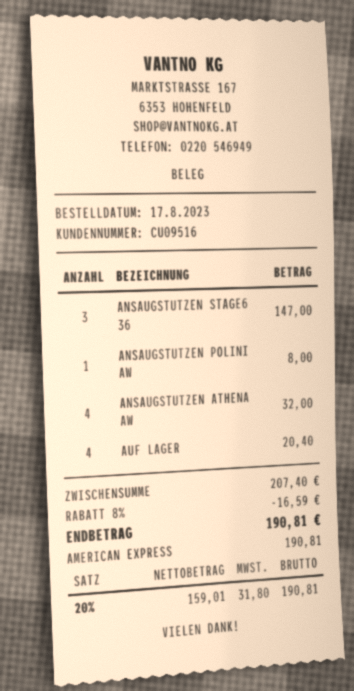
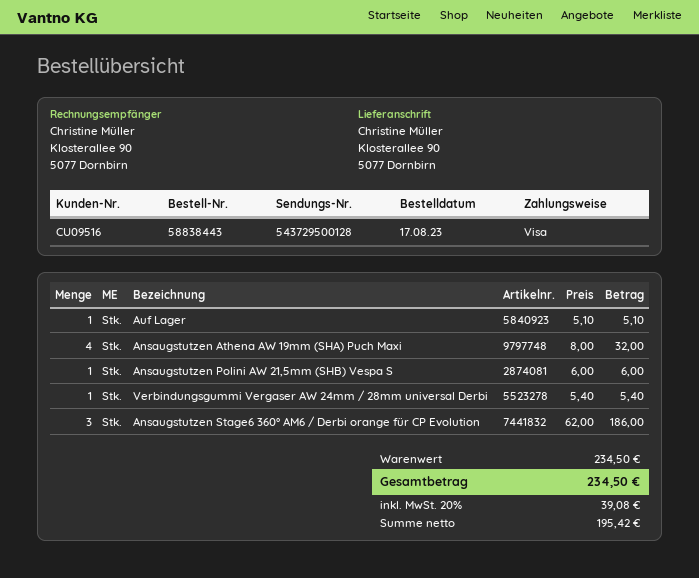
payment method: American Express -> Visa
ANSAUGSTUTZEN STAGE6 36: 3 for 147.00 -> 3 for 186.00
ANSAUGSTUTZEN POLINI AW: 1 for 8.00 -> 1 for 6.00
AUF LAGER: 4 for 20.40 -> 1 for 5.10
Verbindungsgummi Vergaser AW 24mm / 28mm universal Derbi: none -> 1 for 5.40
subtotal: 207.40 -> 234.50
discount: 8% = 16.59 -> none
net: 159.01 -> 195.42
tax: 20% = 31.80 -> 20% = 39.08
total: 190.81 -> 234.50

